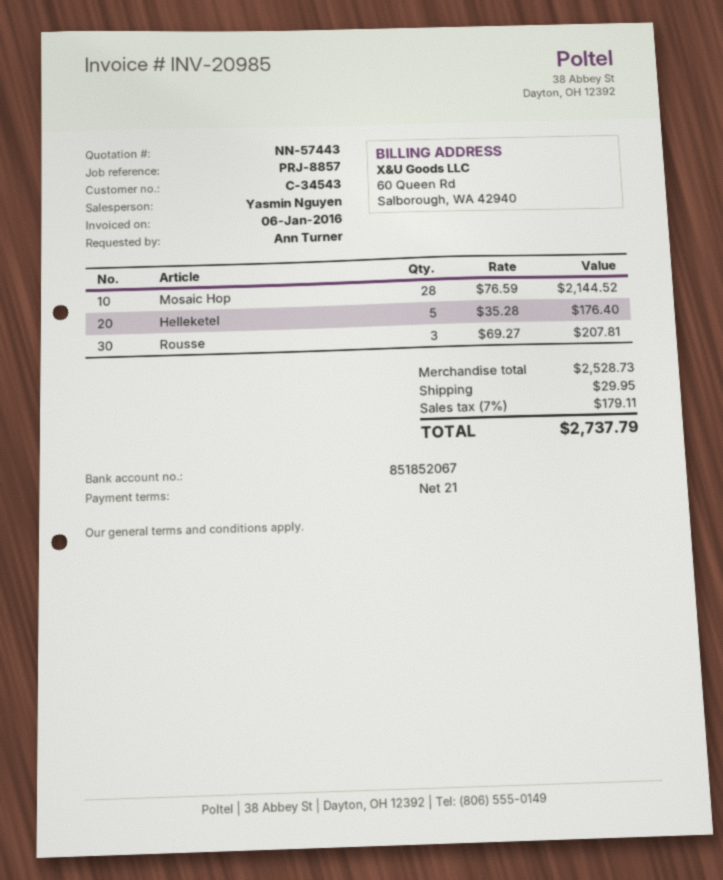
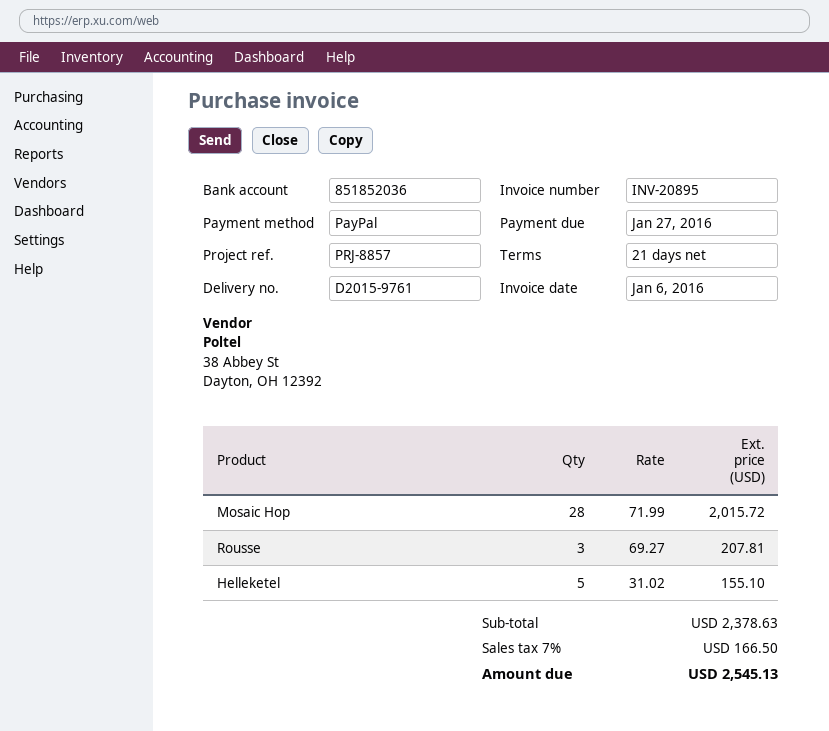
invoice number: INV-20985 -> INV-20895
bank account: 851852067 -> 851852036
Mosaic Hop: 28 x 76.59 = 2144.52 -> 28 x 71.99 = 2015.72
Helleketel: 5 x 35.28 = 176.40 -> 5 x 31.02 = 155.10
subtotal: 2528.73 -> 2378.63
shipping: 29.95 -> none
tax: 7% = 179.11 -> 7% = 166.50
total: 2737.79 -> 2545.13

